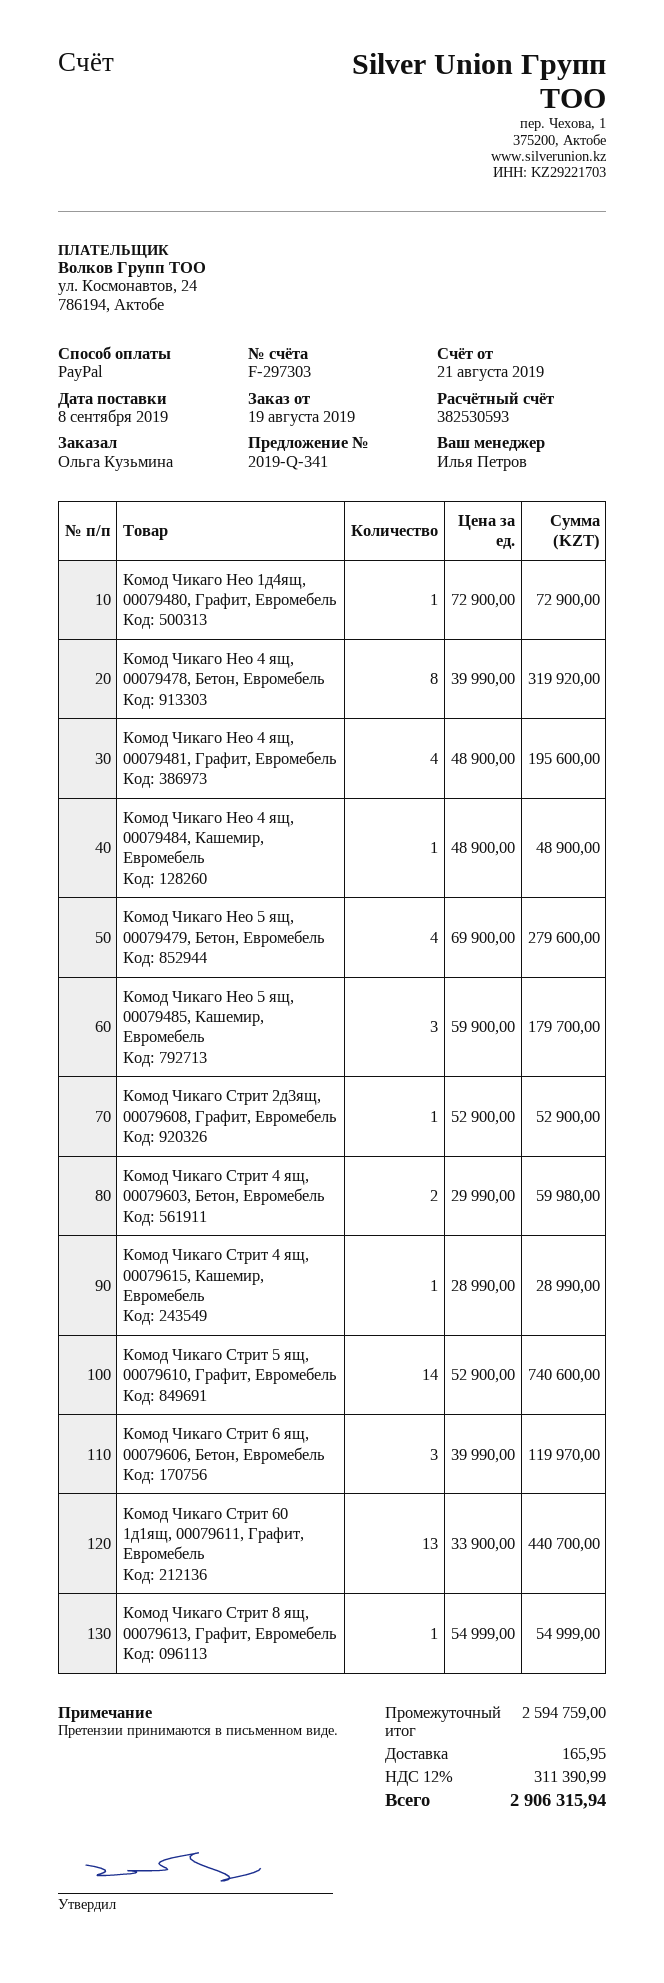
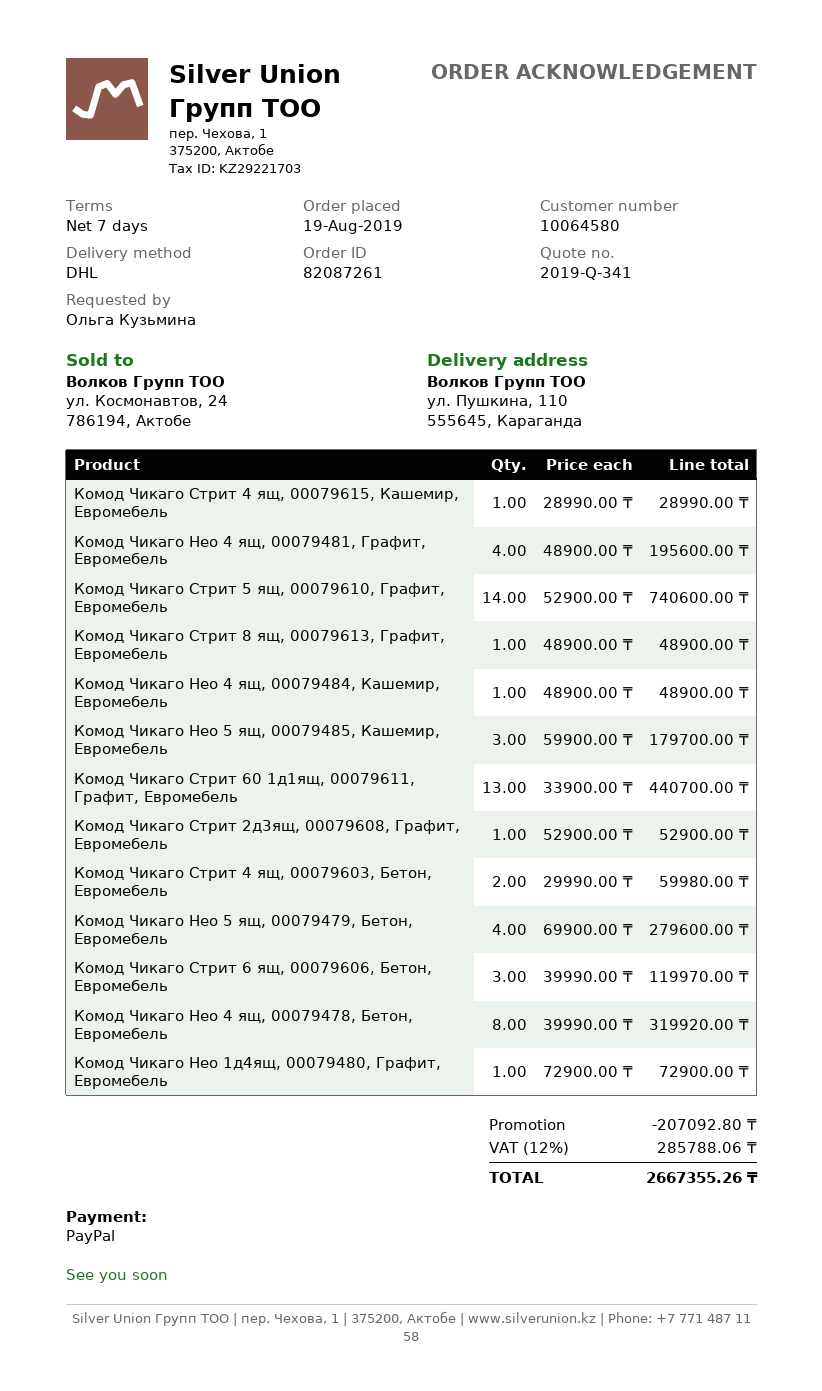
Комод Чикаго Стрит 8 ящ, 00079613, Графит, Евромебель: 1 x 54999.00 = 54999.00 -> 1 x 48900.00 = 48900.00
discount: none -> 207092.80
shipping: 165.95 -> none
tax: 12% = 311390.99 -> 12% = 285788.06
total: 2906315.94 -> 2667355.26

